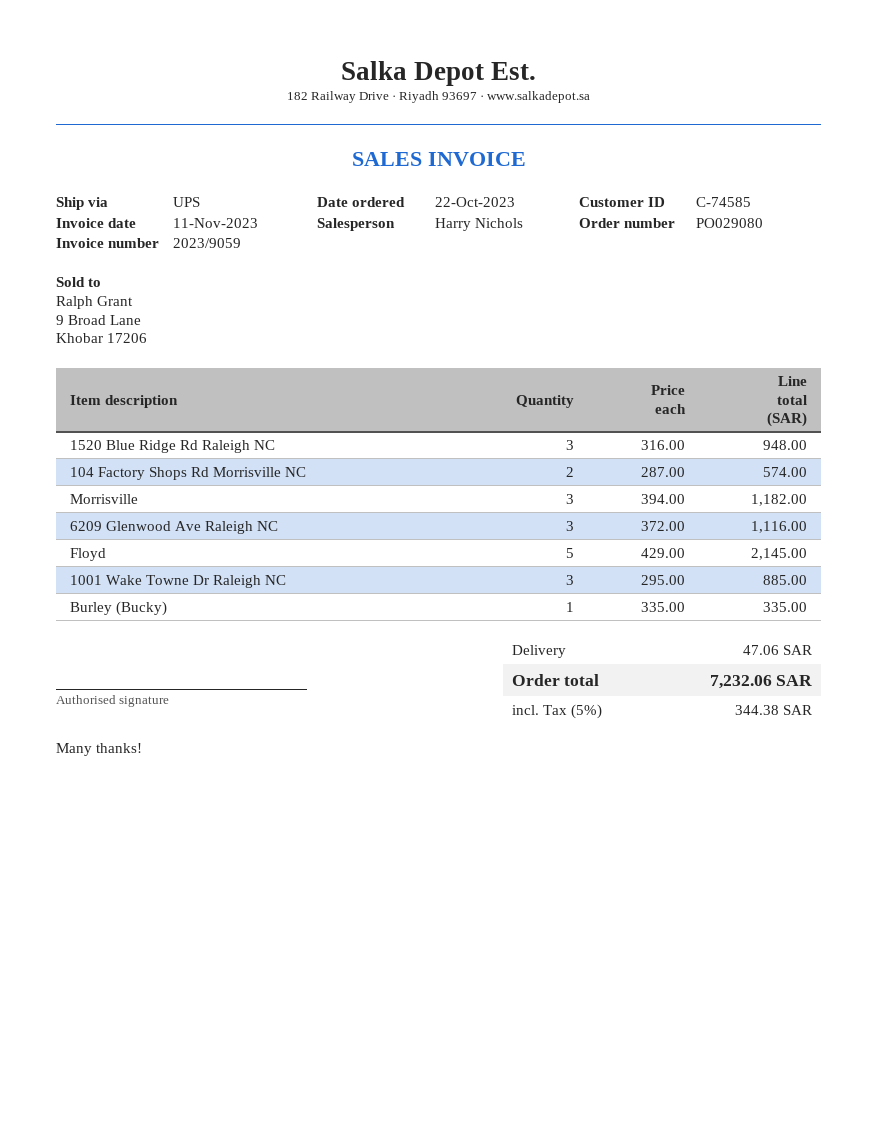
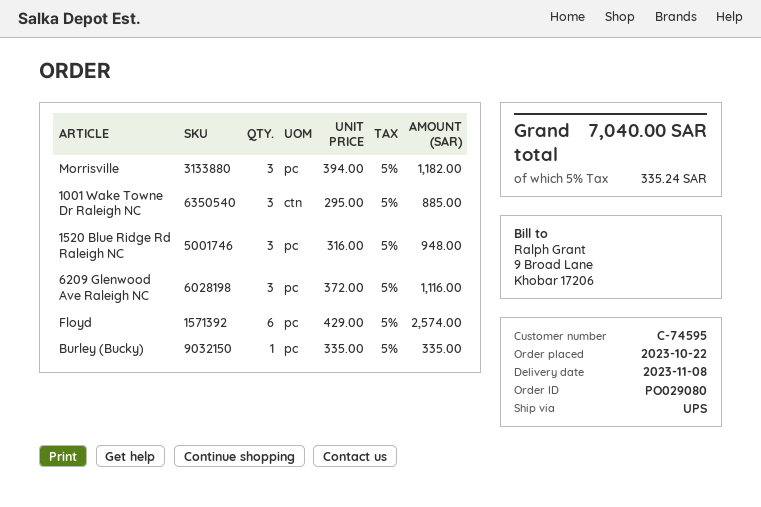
customer number: C-74585 -> C-74595
104 Factory Shops Rd Morrisville NC: 2 x 287.00 = 574.00 -> none
Floyd: 5 x 429.00 = 2145.00 -> 6 x 429.00 = 2574.00
shipping: 47.06 -> none
tax: 5% = 344.38 -> 5% = 335.24
total: 7232.06 -> 7040.00

